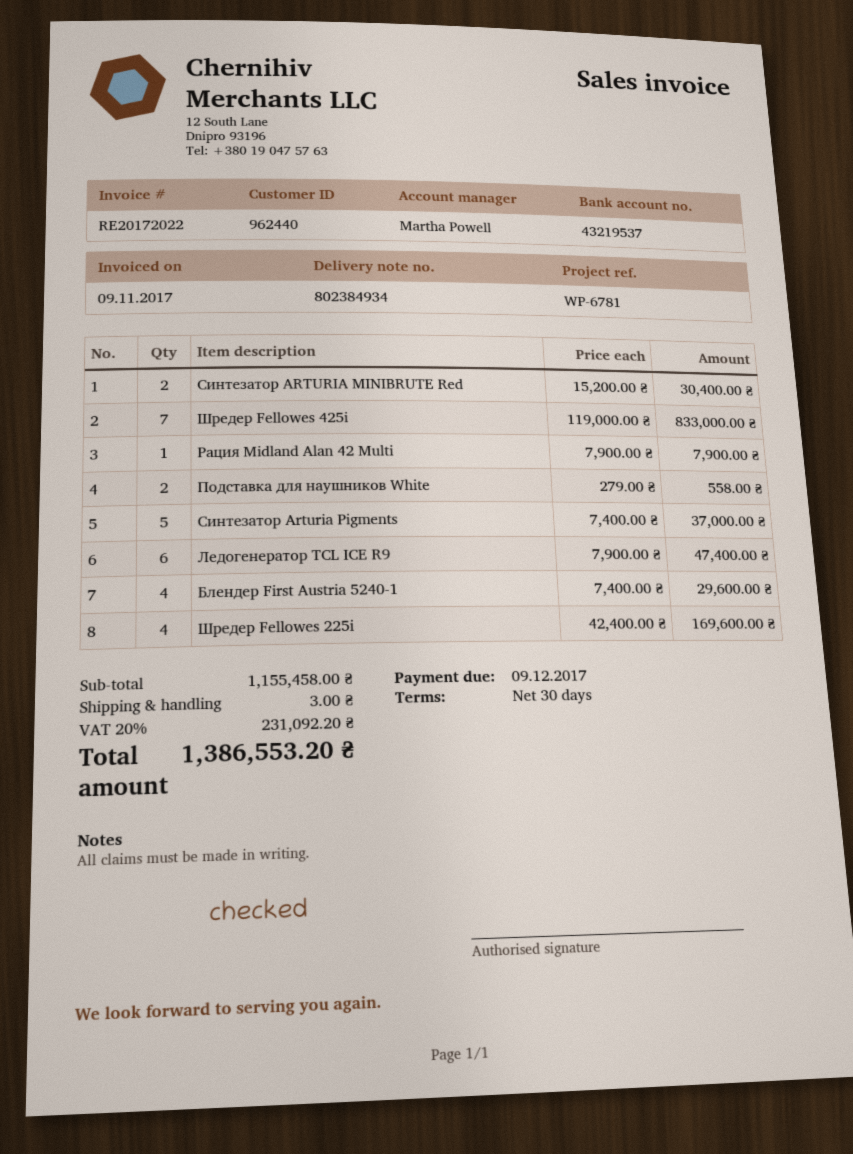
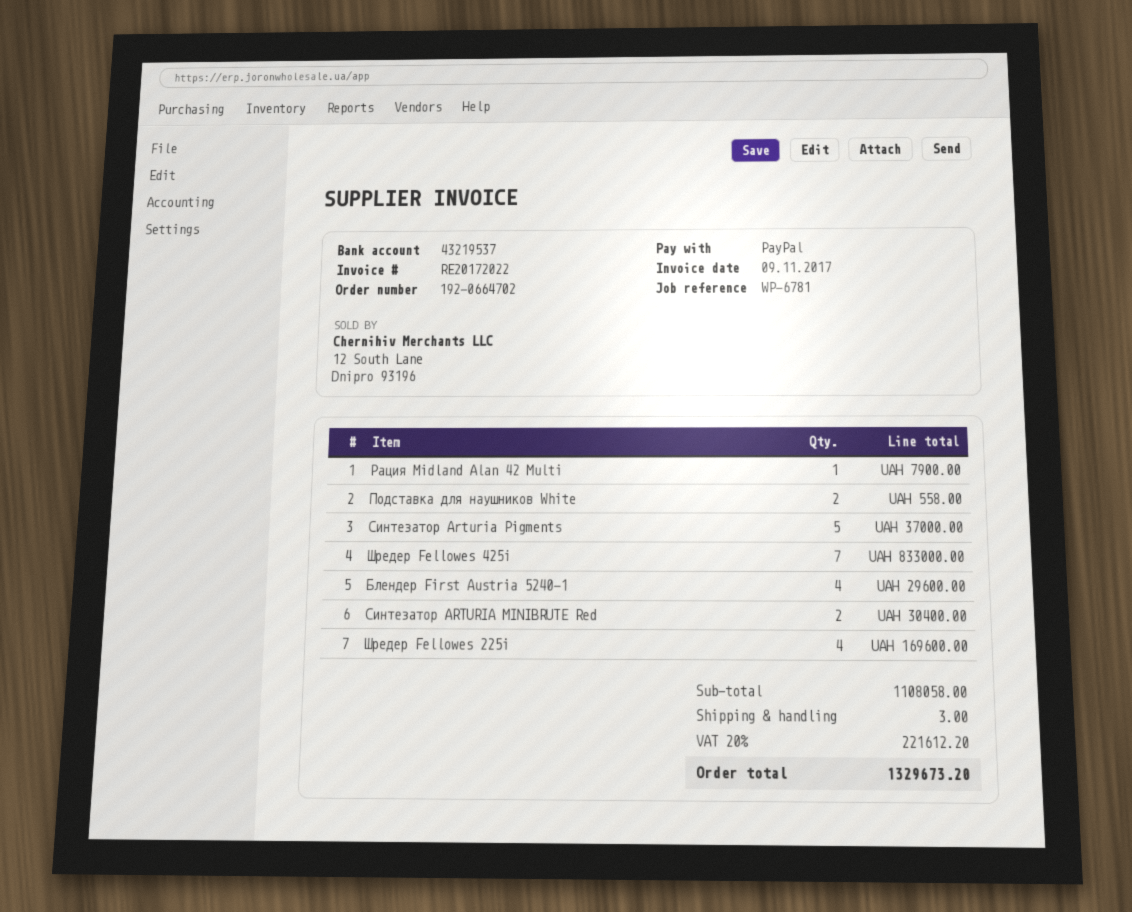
Ледогенератор TCL ICE R9: 6 for 47400.00 -> none
subtotal: 1155458.00 -> 1108058.00
tax: 20% = 231092.20 -> 20% = 221612.20
total: 1386553.20 -> 1329673.20

